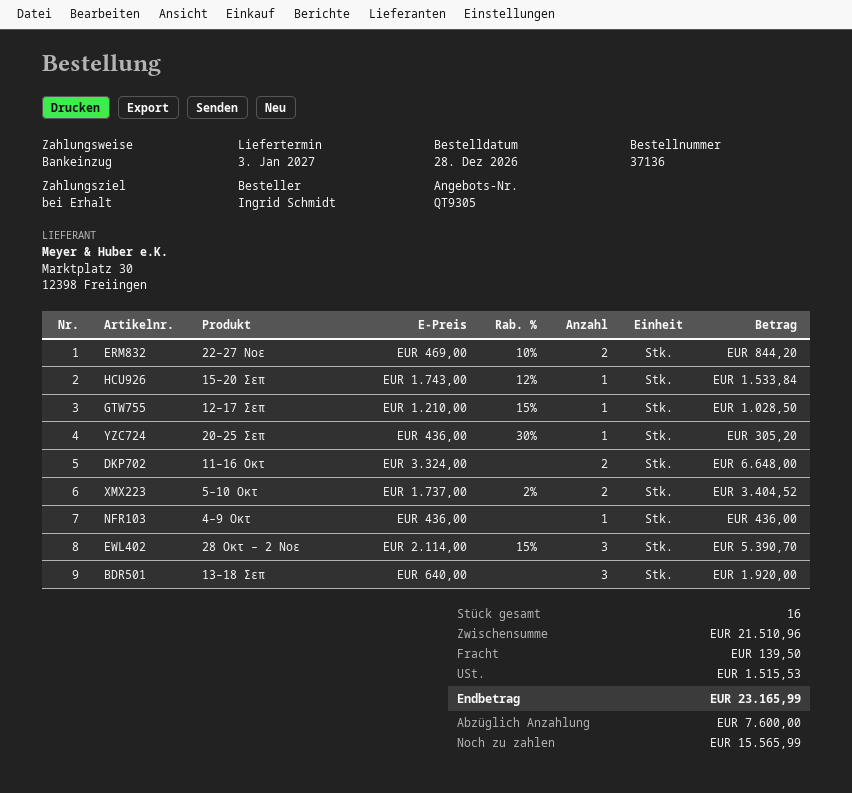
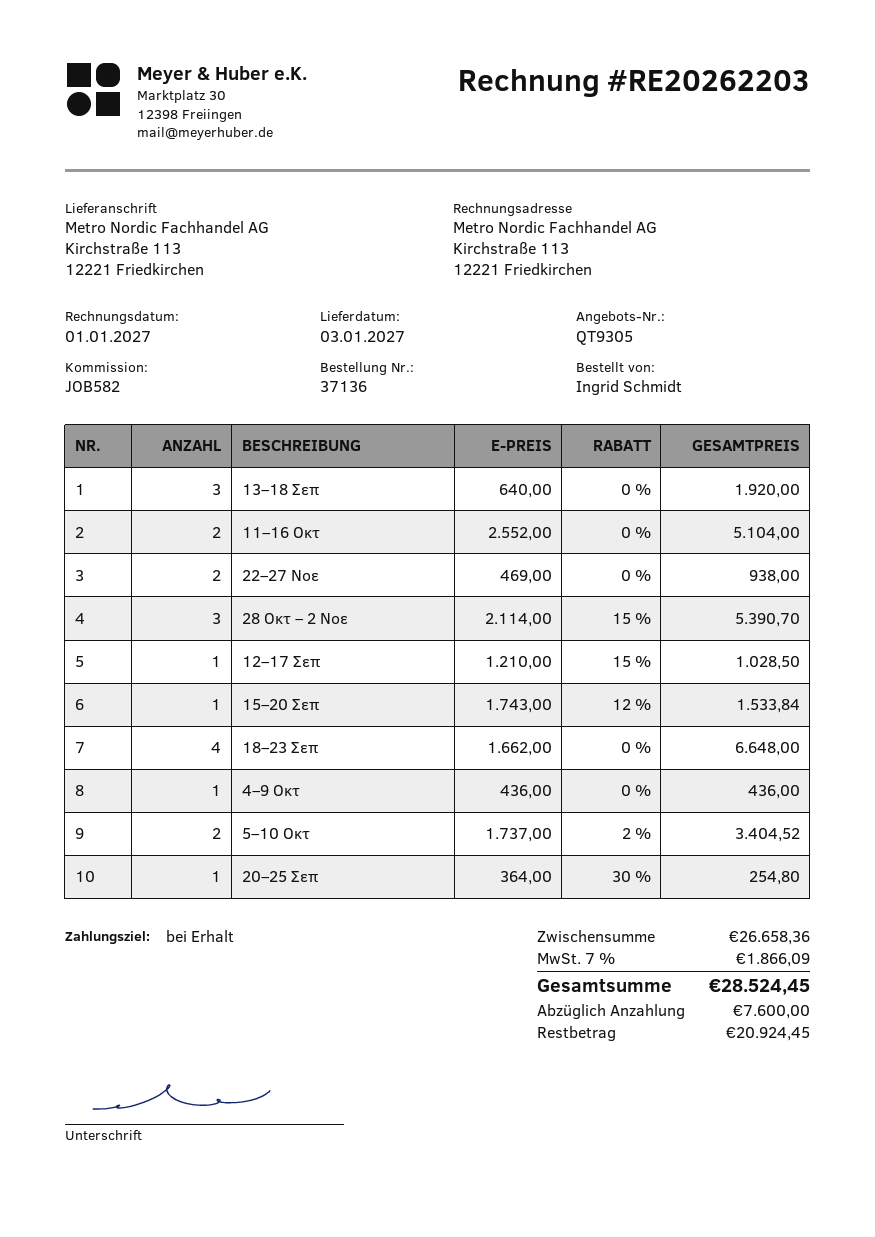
22–27 Νοε: 2 x 469.00 - 10% = 844.20 -> 2 x 469.00 = 938.00
20–25 Σεπ: 1 x 436.00 - 30% = 305.20 -> 1 x 364.00 - 30% = 254.80
11–16 Οκτ: 2 x 3324.00 = 6648.00 -> 2 x 2552.00 = 5104.00
18–23 Σεπ: none -> 4 x 1662.00 = 6648.00
subtotal: 21510.96 -> 26658.36
shipping: 139.50 -> none
tax: 1515.53 -> 1866.09
total: 23165.99 -> 28524.45
balance: 15565.99 -> 20924.45

